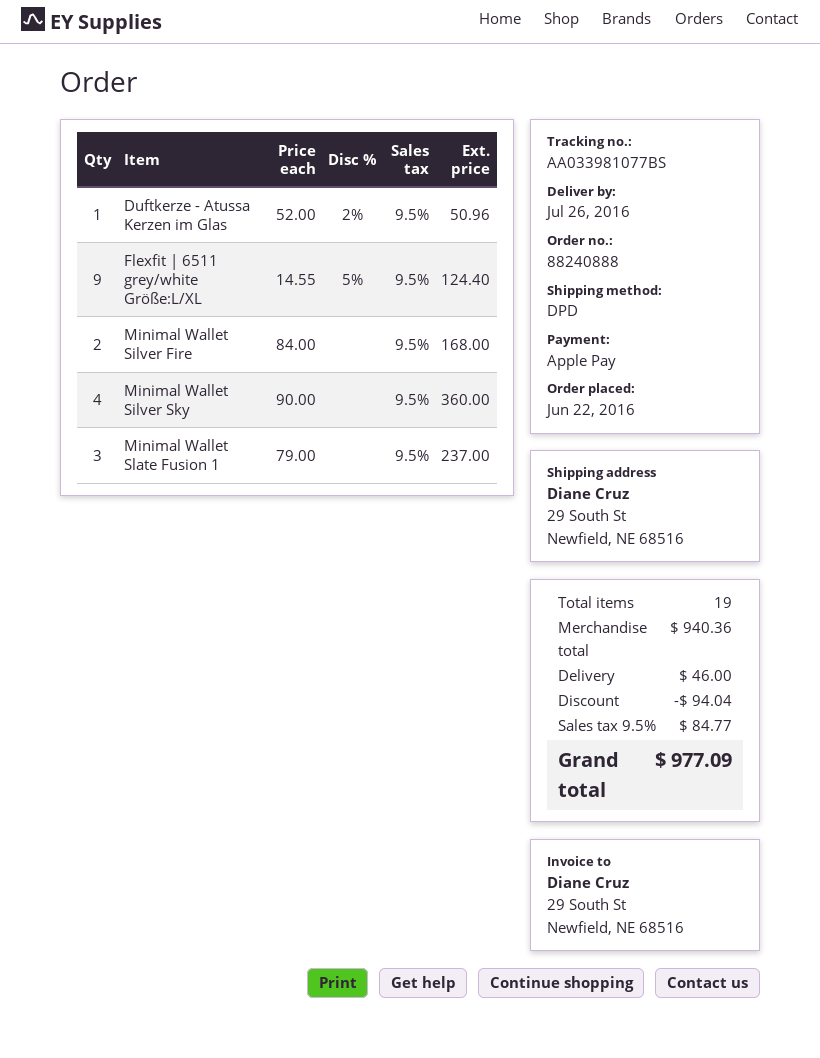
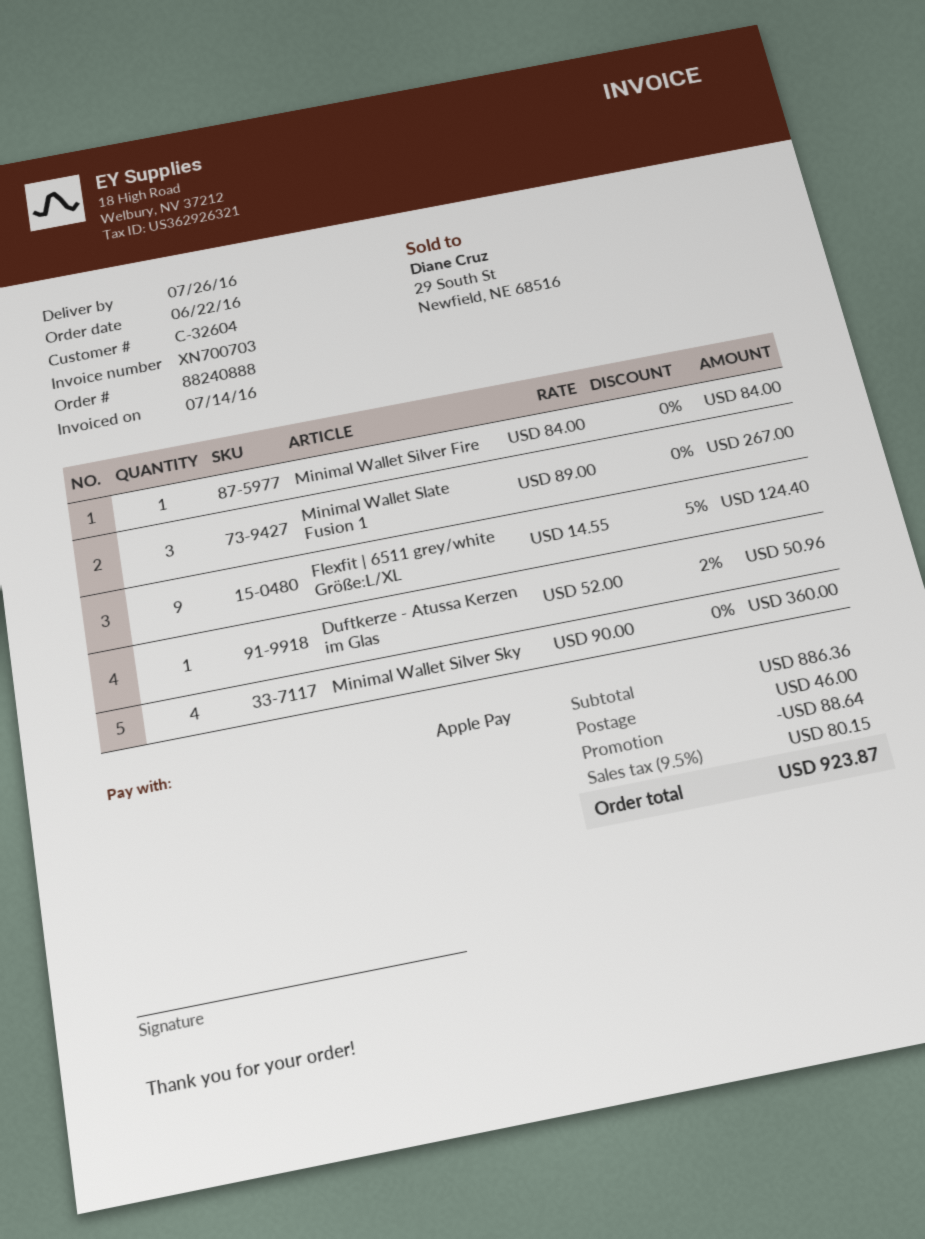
Minimal Wallet Silver Fire: 2 x 84.00 = 168.00 -> 1 x 84.00 = 84.00
Minimal Wallet Slate Fusion 1: 3 x 79.00 = 237.00 -> 3 x 89.00 = 267.00
subtotal: 940.36 -> 886.36
discount: 94.04 -> 88.64
tax: 9.5% = 84.77 -> 9.5% = 80.15
total: 977.09 -> 923.87

